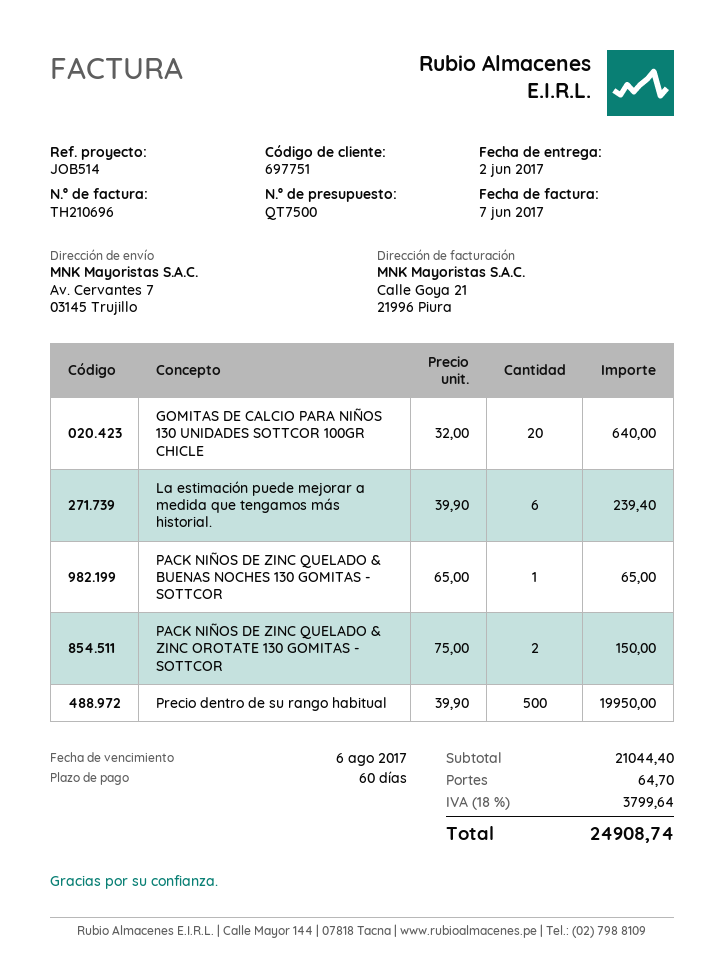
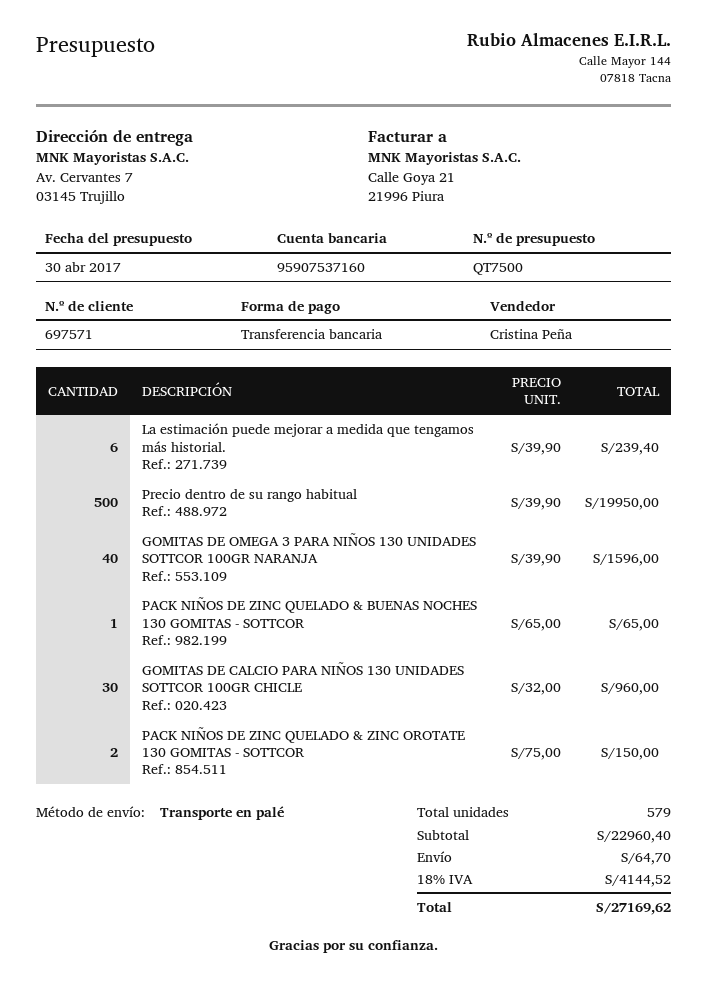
customer number: 697751 -> 697571
GOMITAS DE CALCIO PARA NIÑOS 130 UNIDADES SOTTCOR 100GR CHICLE: 20 x 32.00 = 640.00 -> 30 x 32.00 = 960.00
GOMITAS DE OMEGA 3 PARA NIÑOS 130 UNIDADES SOTTCOR 100GR NARANJA: none -> 40 x 39.90 = 1596.00
subtotal: 21044.40 -> 22960.40
tax: 18% = 3799.64 -> 18% = 4144.52
total: 24908.74 -> 27169.62

